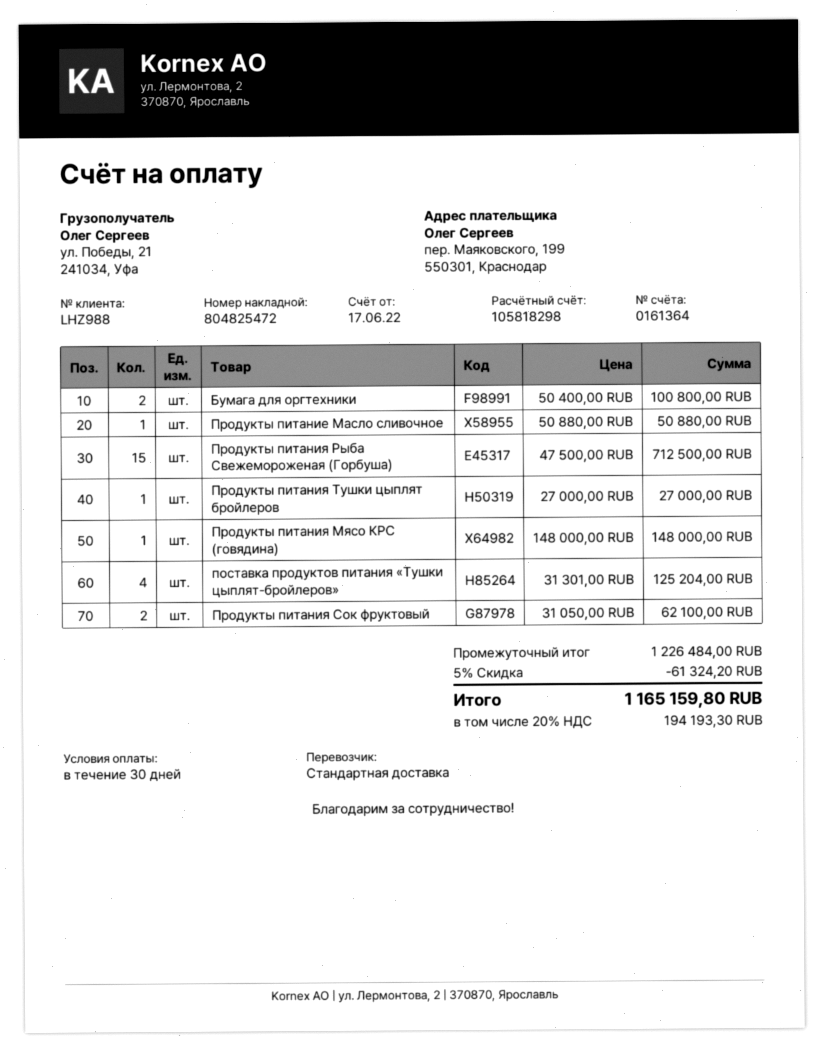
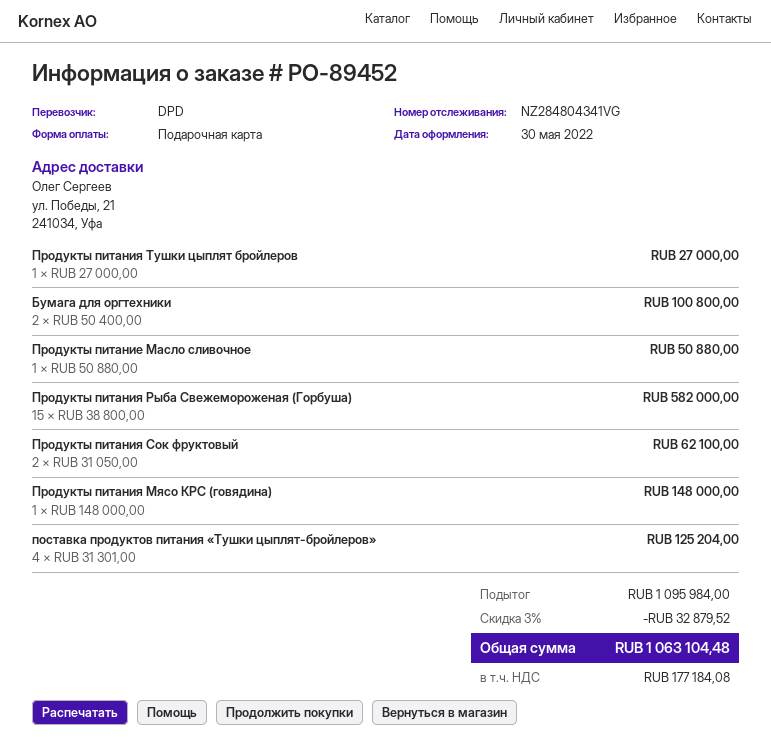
shipping method: standard -> DPD
Продукты питания Рыба Свежемороженая (Горбуша): 15 x 47500.00 = 712500.00 -> 15 x 38800.00 = 582000.00
subtotal: 1226484.00 -> 1095984.00
discount: 5% = 61324.20 -> 3% = 32879.52
tax: 194193.30 -> 177184.08
total: 1165159.80 -> 1063104.48

